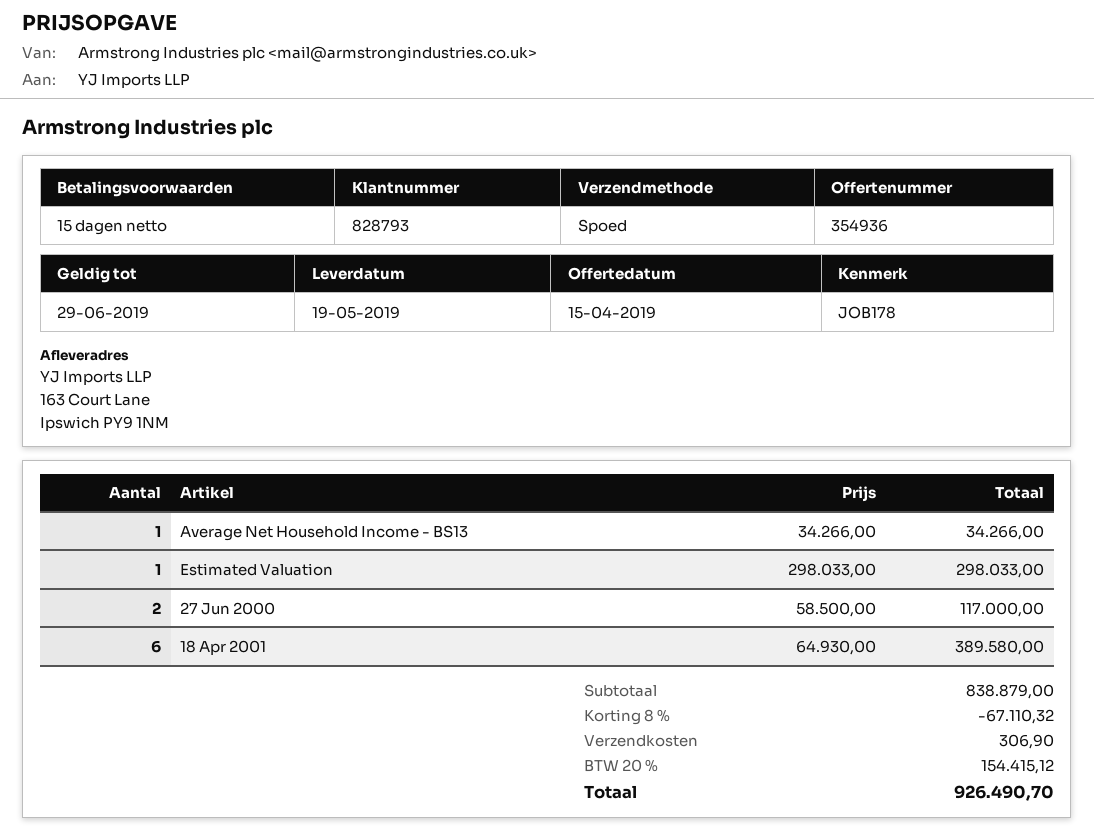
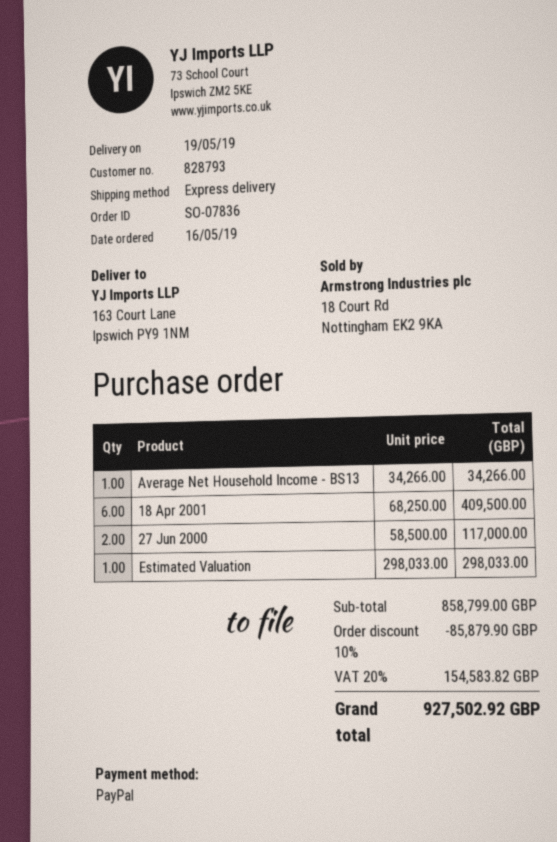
18 Apr 2001: 6 x 64930.00 = 389580.00 -> 6 x 68250.00 = 409500.00
subtotal: 838879.00 -> 858799.00
discount: 8% = 67110.32 -> 10% = 85879.90
shipping: 306.90 -> none
tax: 20% = 154415.12 -> 20% = 154583.82
total: 926490.70 -> 927502.92

